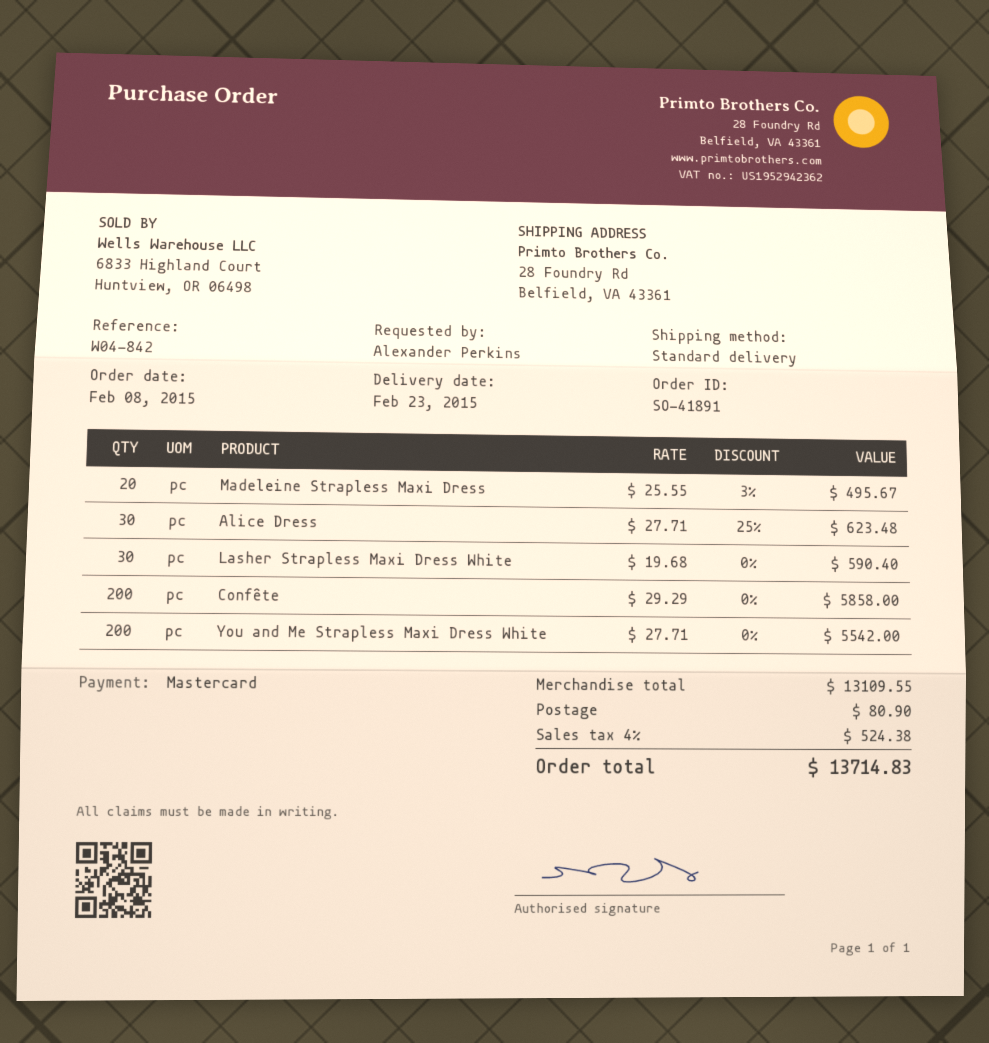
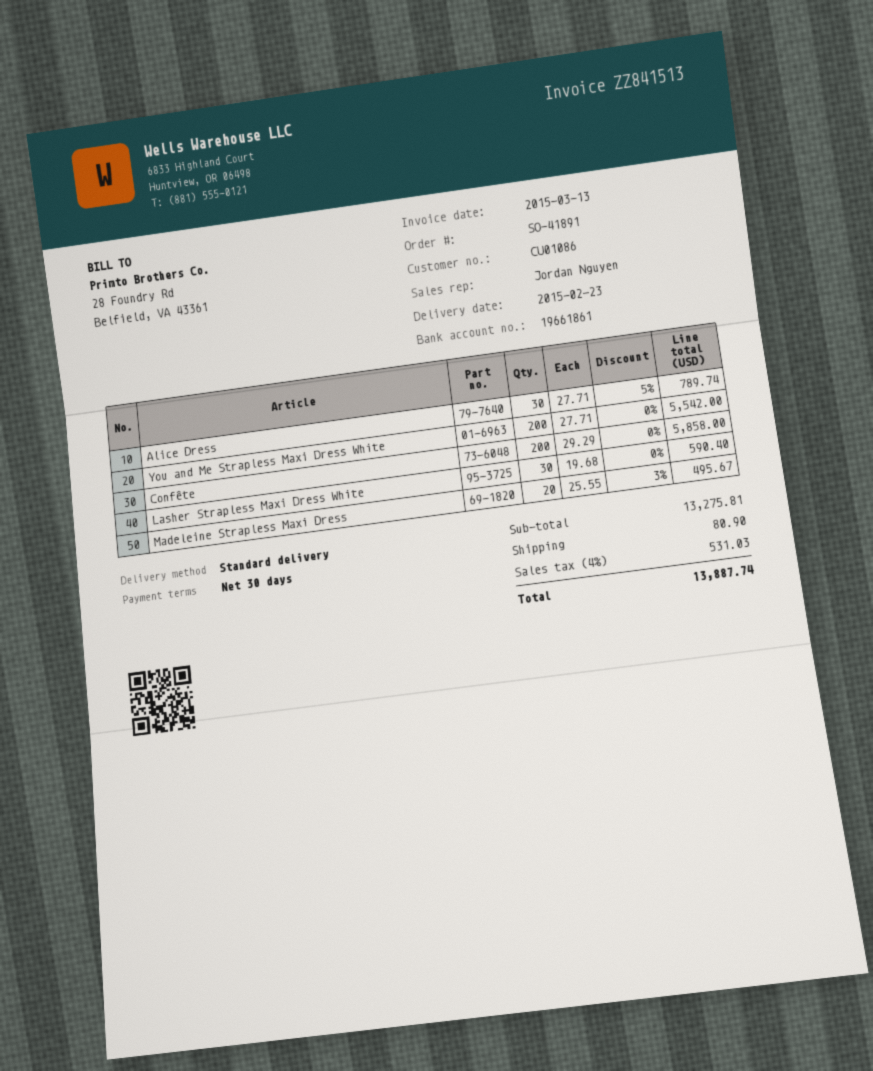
Alice Dress: 30 x 27.71 - 25% = 623.48 -> 30 x 27.71 - 5% = 789.74
subtotal: 13109.55 -> 13275.81
tax: 4% = 524.38 -> 4% = 531.03
total: 13714.83 -> 13887.74

